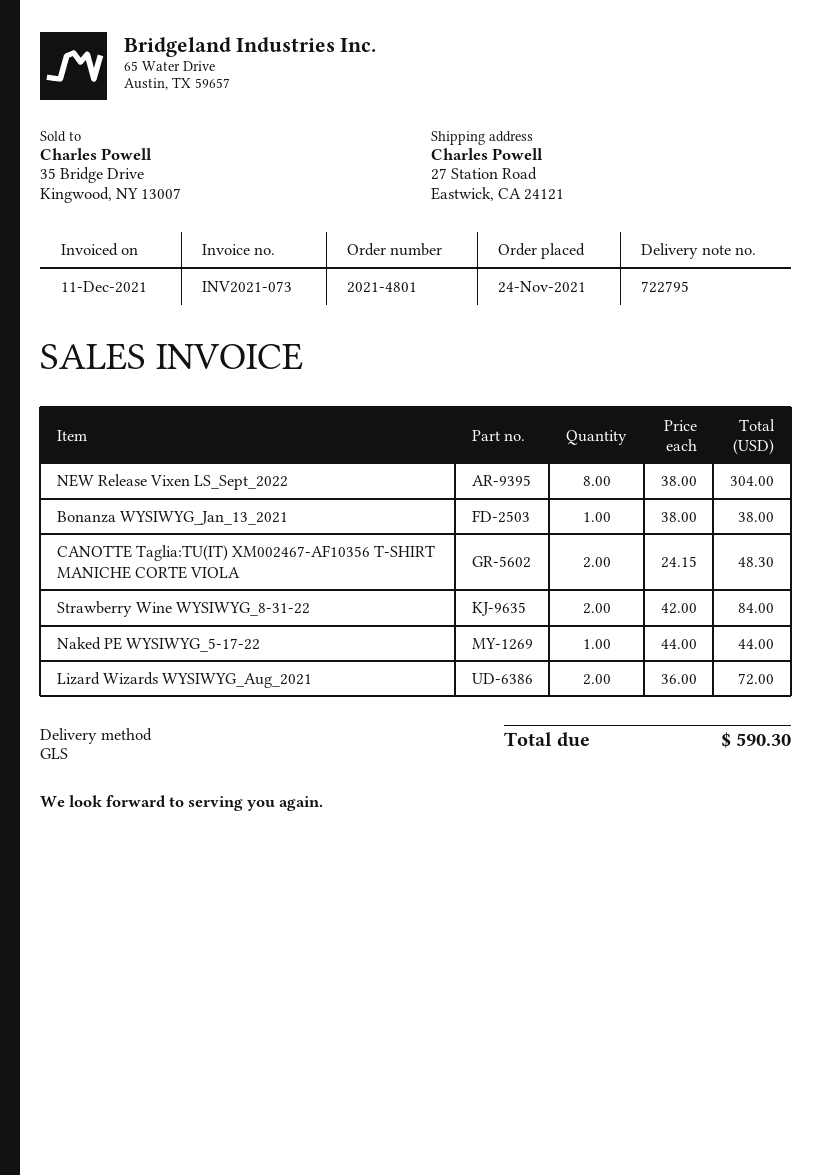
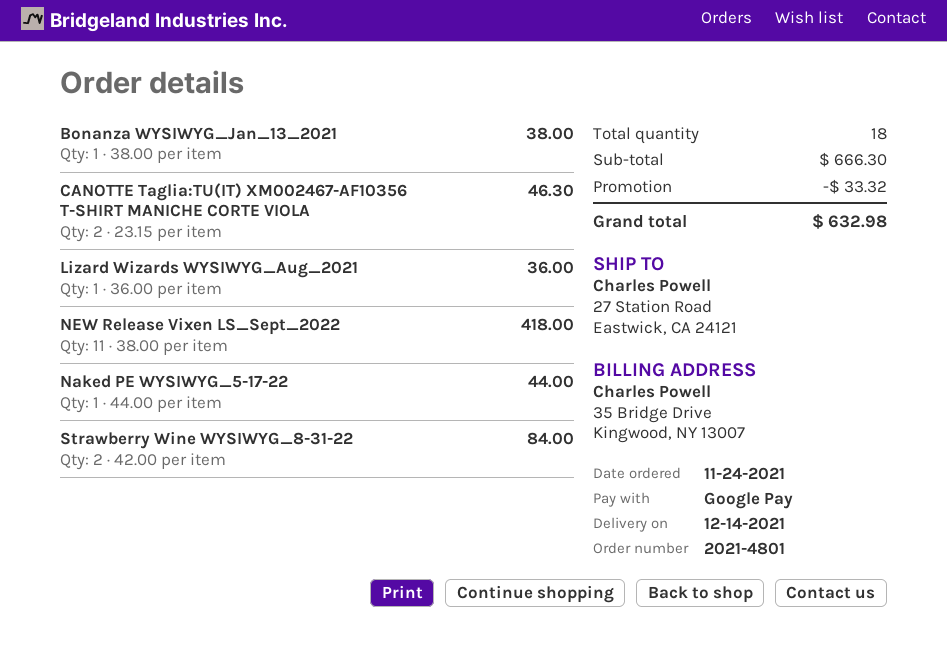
NEW Release Vixen LS_Sept_2022: 8 x 38.00 = 304.00 -> 11 x 38.00 = 418.00
CANOTTE Taglia:TU(IT) XM002467-AF10356 T-SHIRT MANICHE CORTE VIOLA: 2 x 24.15 = 48.30 -> 2 x 23.15 = 46.30
Lizard Wizards WYSIWYG_Aug_2021: 2 x 36.00 = 72.00 -> 1 x 36.00 = 36.00
discount: none -> 33.32
total: 590.30 -> 632.98

